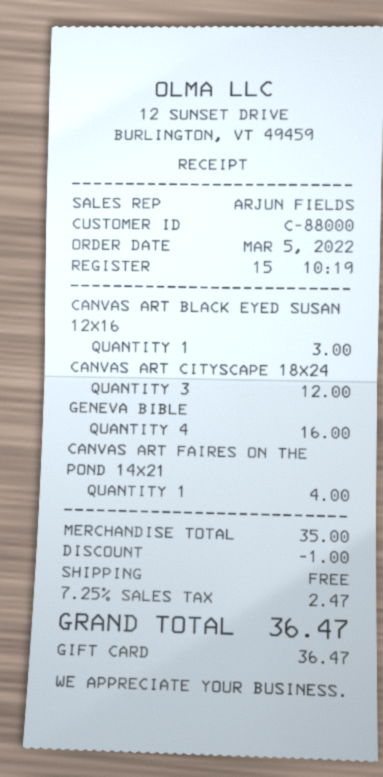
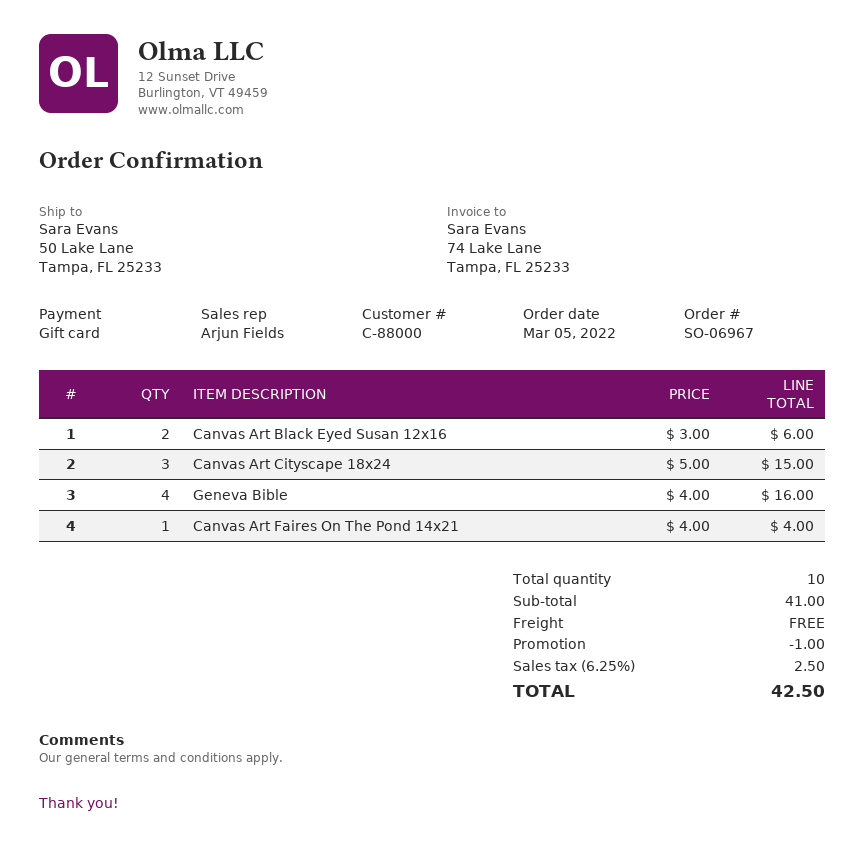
CANVAS ART BLACK EYED SUSAN 12X16: 1 for 3.00 -> 2 for 6.00
CANVAS ART CITYSCAPE 18X24: 3 for 12.00 -> 3 for 15.00
subtotal: 35.00 -> 41.00
tax: 7.25% = 2.47 -> 6.25% = 2.50
total: 36.47 -> 42.50

